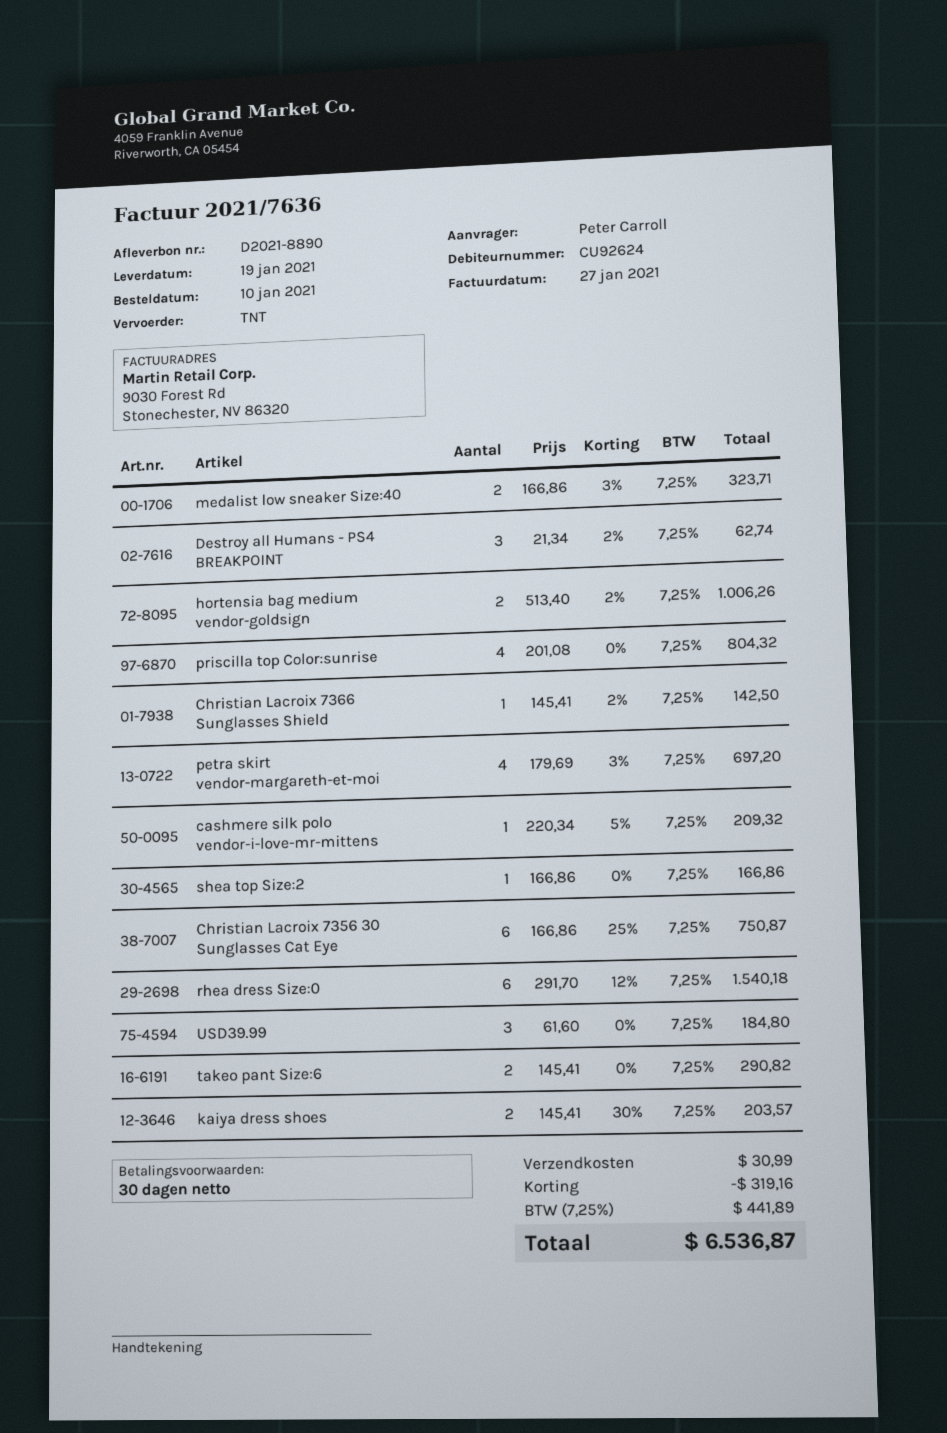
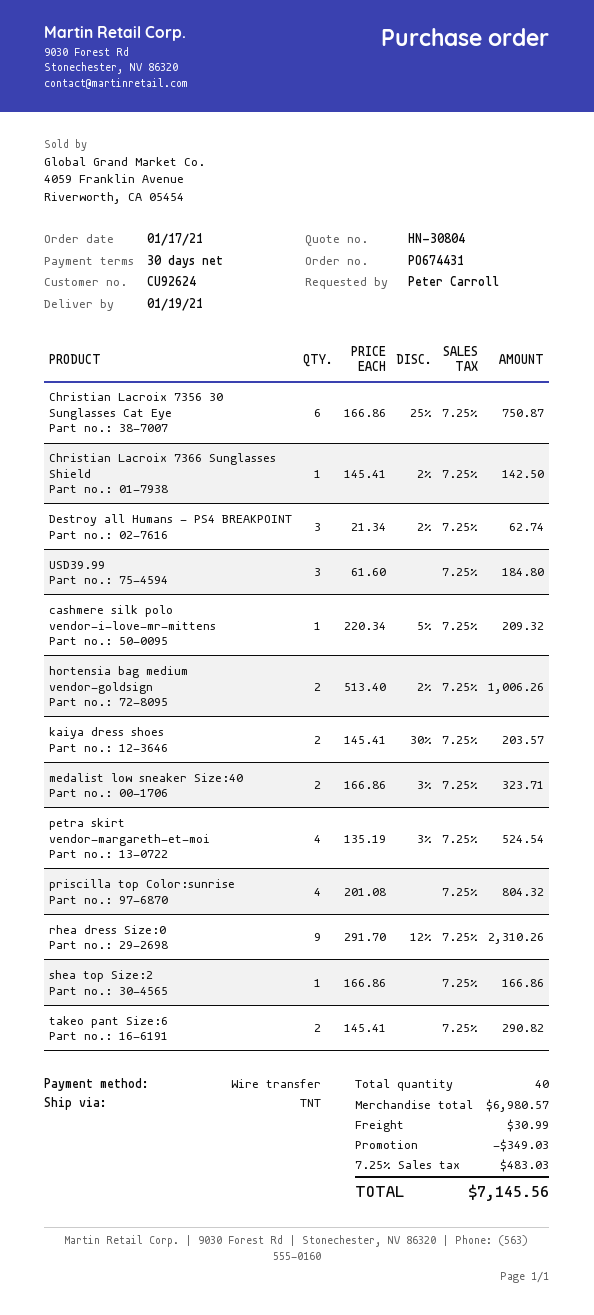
order date: 2021-01-10 -> 2021-01-17
petra skirt vendor-margareth-et-moi: 4 x 179.69 - 3% = 697.20 -> 4 x 135.19 - 3% = 524.54
rhea dress Size:0: 6 x 291.70 - 12% = 1540.18 -> 9 x 291.70 - 12% = 2310.26
discount: 319.16 -> 349.03
tax: 7.25% = 441.89 -> 7.25% = 483.03
total: 6536.87 -> 7145.56

